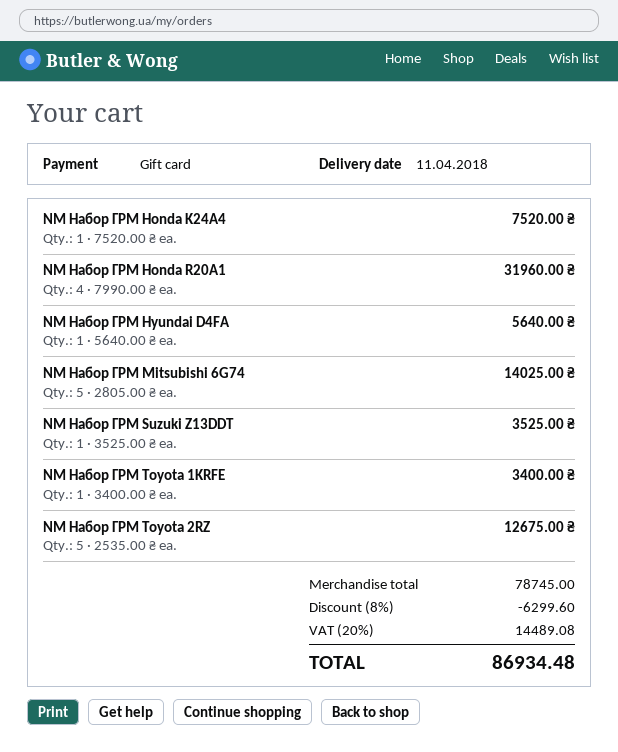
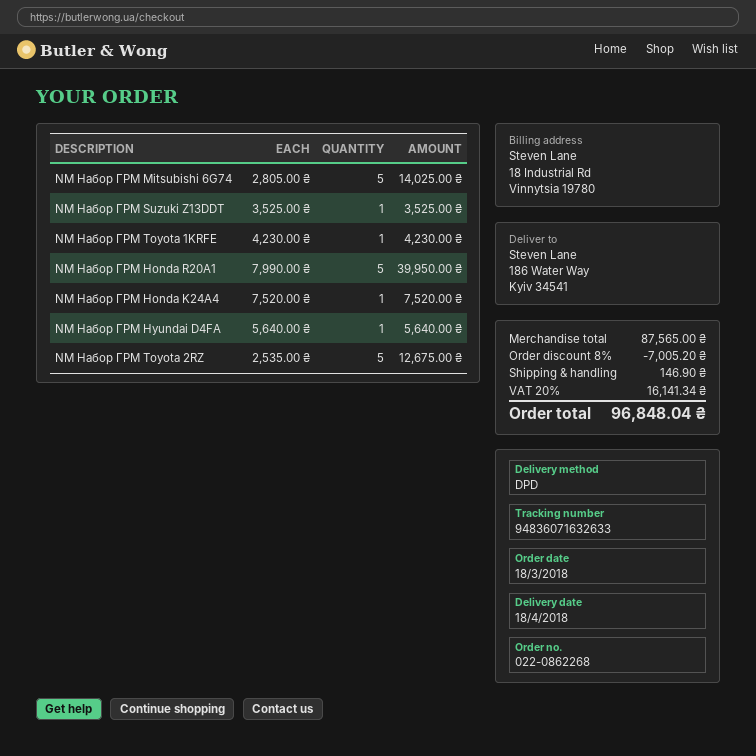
delivery date: 2018-04-11 -> 2018-04-18
NM Набор ГРМ Honda R20A1: 4 x 7990.00 = 31960.00 -> 5 x 7990.00 = 39950.00
NM Набор ГРМ Toyota 1KRFE: 1 x 3400.00 = 3400.00 -> 1 x 4230.00 = 4230.00
subtotal: 78745.00 -> 87565.00
discount: 8% = 6299.60 -> 8% = 7005.20
shipping: none -> 146.90
tax: 20% = 14489.08 -> 20% = 16141.34
total: 86934.48 -> 96848.04

